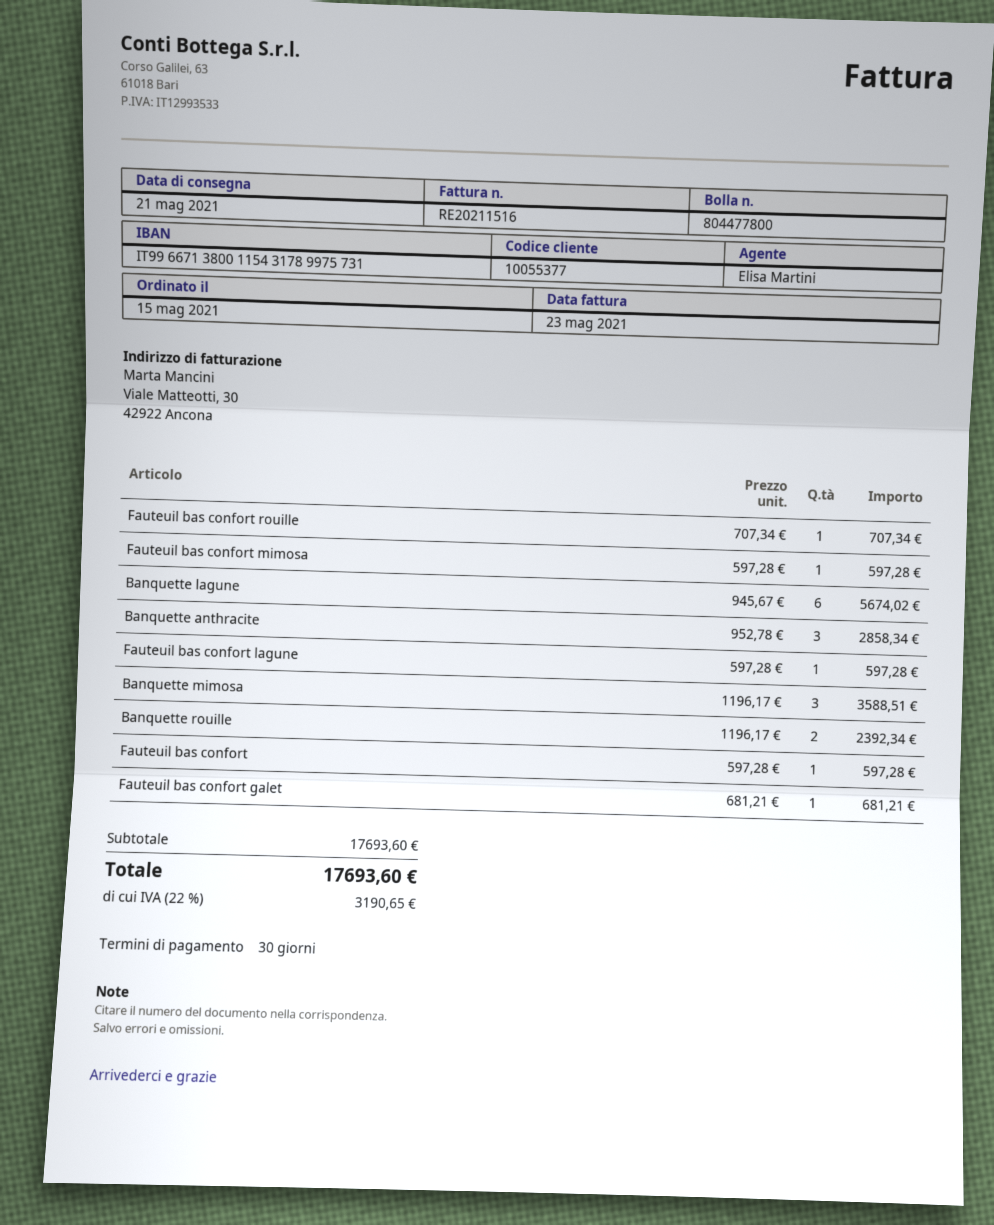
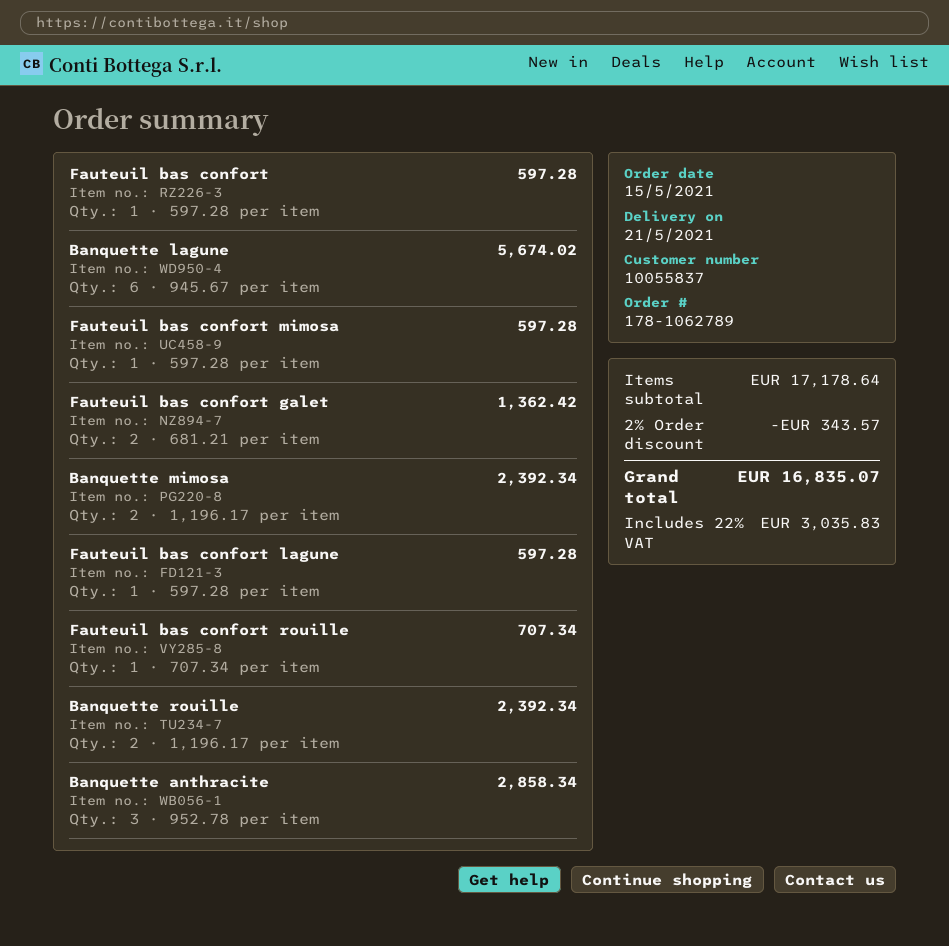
customer number: 10055377 -> 10055837
Banquette mimosa: 3 x 1196.17 = 3588.51 -> 2 x 1196.17 = 2392.34
Fauteuil bas confort galet: 1 x 681.21 = 681.21 -> 2 x 681.21 = 1362.42
subtotal: 17693.60 -> 17178.64
discount: none -> 2% = 343.57
tax: 22% = 3190.65 -> 22% = 3035.83
total: 17693.60 -> 16835.07

